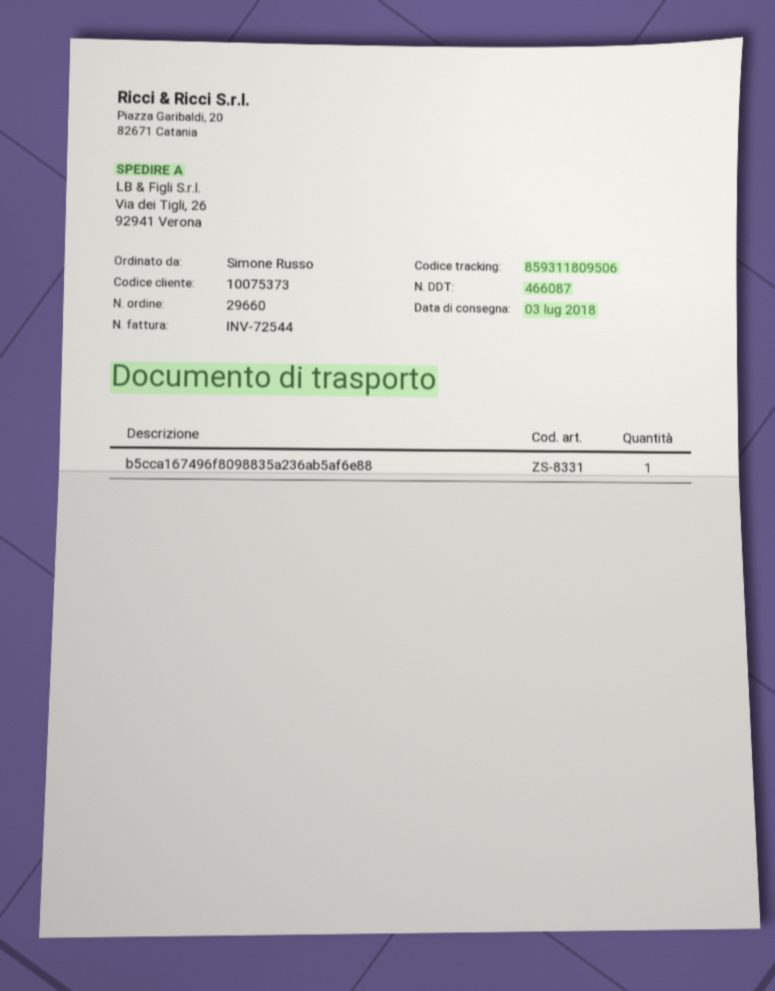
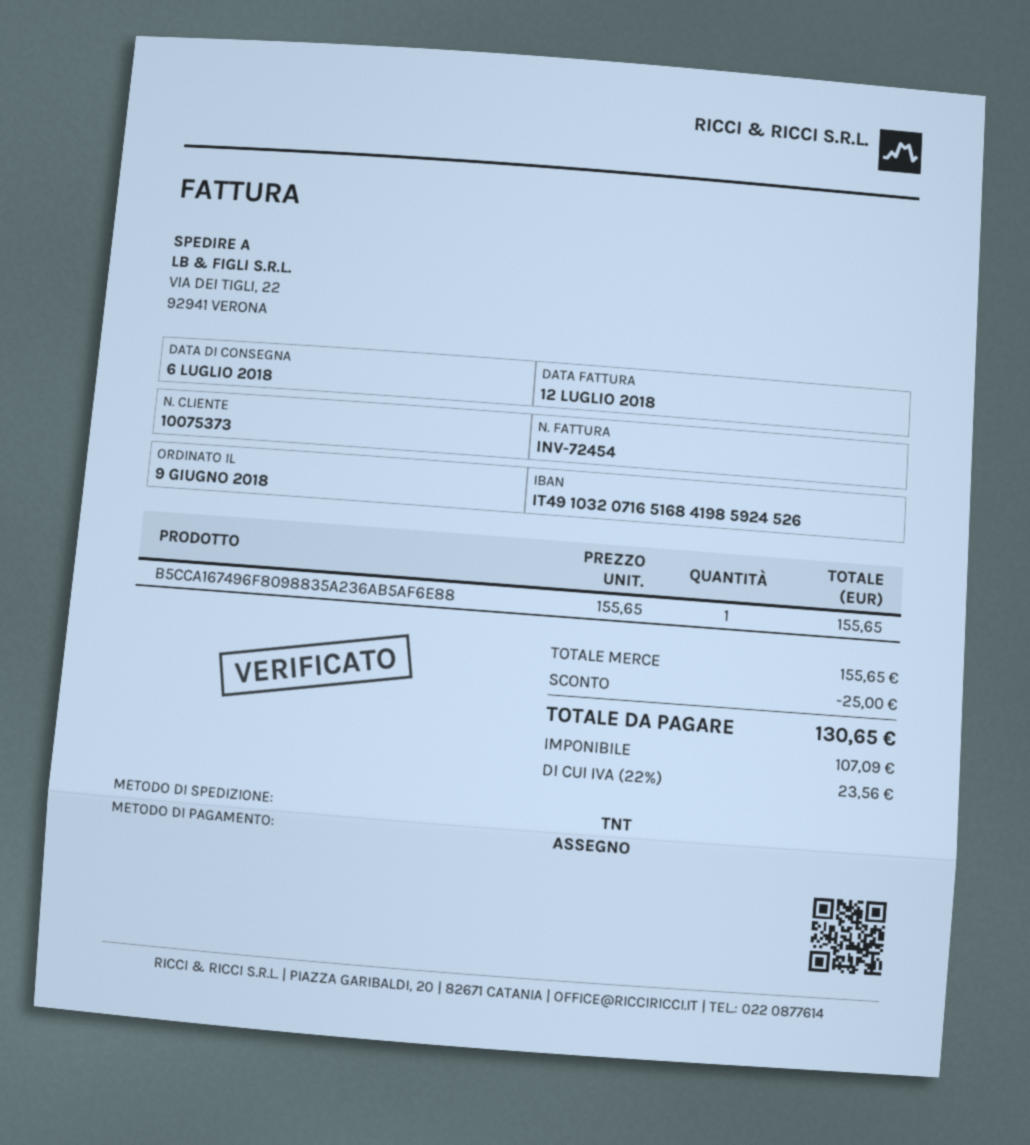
delivery date: 2018-07-03 -> 2018-07-06
invoice number: INV-72544 -> INV-72454
ship to: Via dei Tigli, 26, 92941 Verona -> VIA DEI TIGLI, 22, 92941 VERONA

